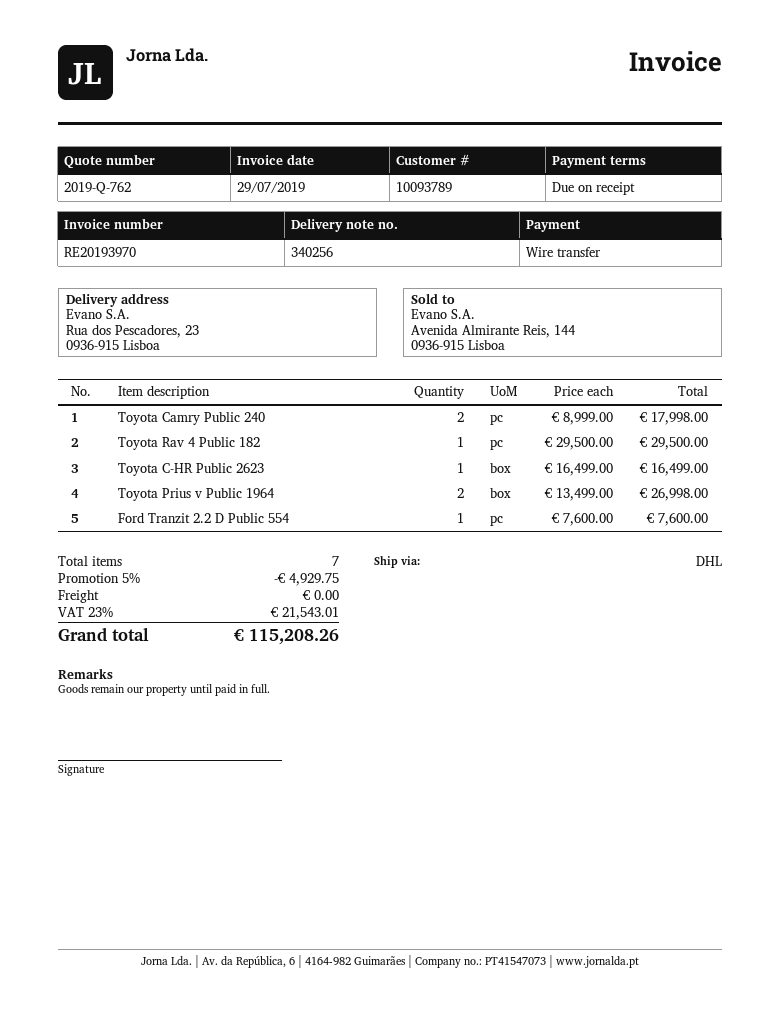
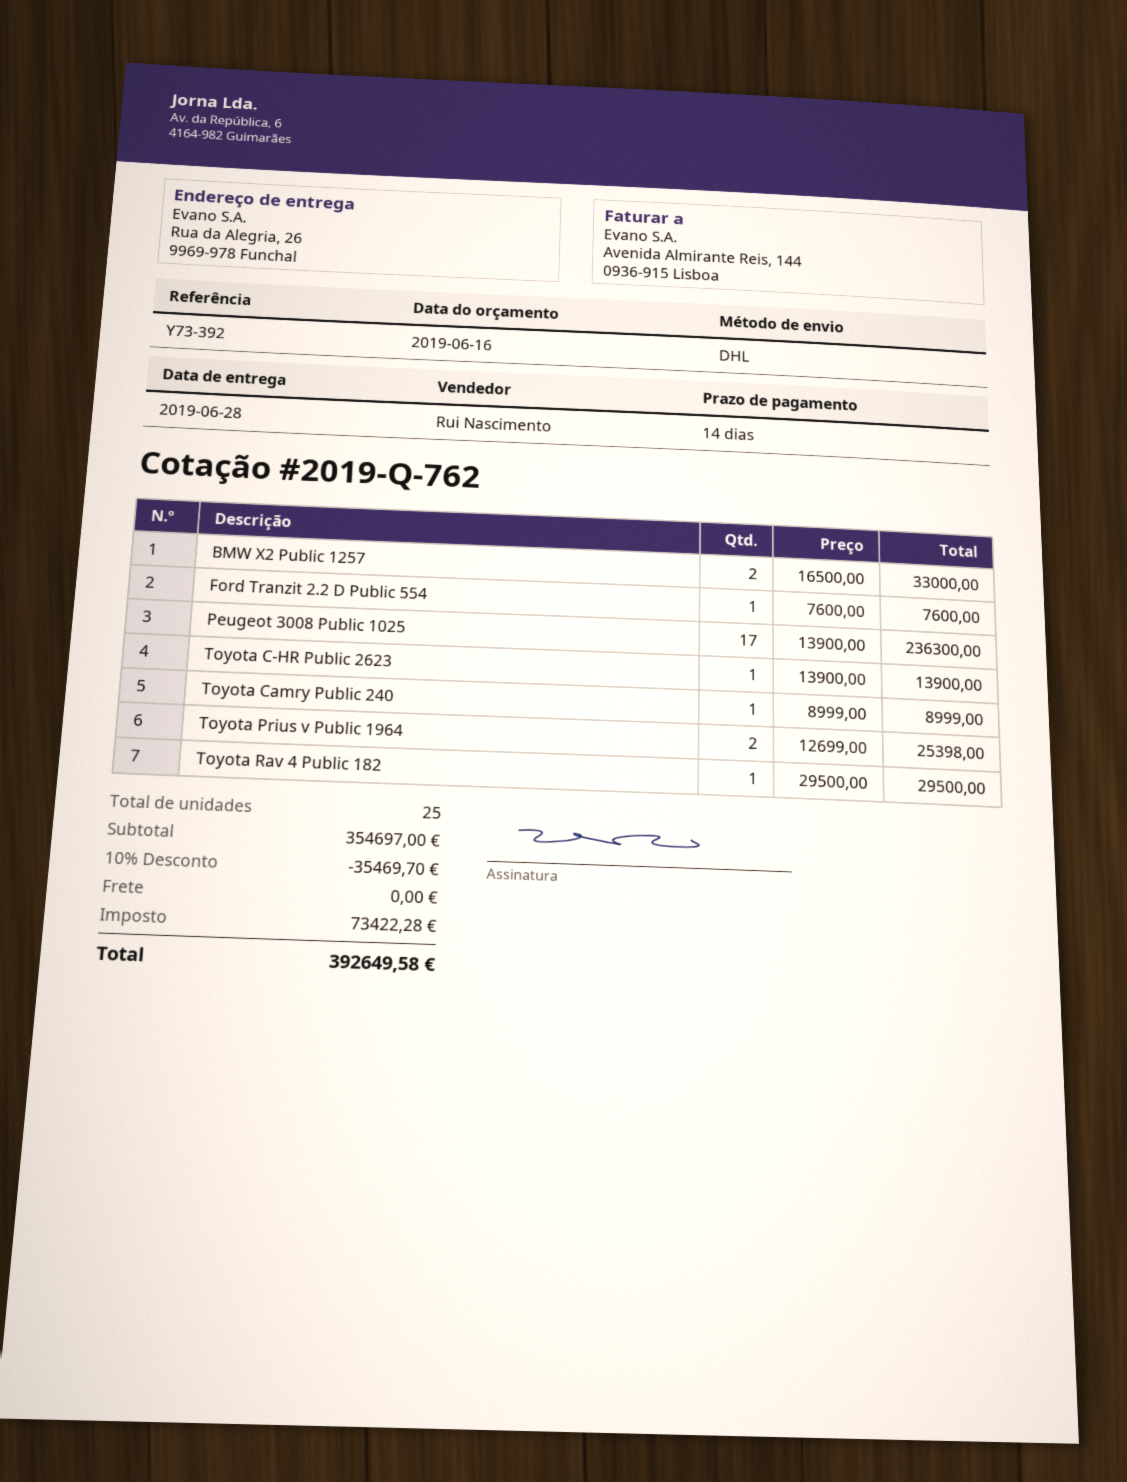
payment terms: on receipt -> 14 days
ship to: Rua dos Pescadores, 23, 0936-915 Lisboa -> Rua da Alegria, 26, 9969-978 Funchal
Toyota Camry Public 240: 2 x 8999.00 = 17998.00 -> 1 x 8999.00 = 8999.00
Toyota C-HR Public 2623: 1 x 16499.00 = 16499.00 -> 1 x 13900.00 = 13900.00
Toyota Prius v Public 1964: 2 x 13499.00 = 26998.00 -> 2 x 12699.00 = 25398.00
BMW X2 Public 1257: none -> 2 x 16500.00 = 33000.00
Peugeot 3008 Public 1025: none -> 17 x 13900.00 = 236300.00
total quantity: 7 -> 25
discount: 5% = 4929.75 -> 10% = 35469.70
tax: 21543.01 -> 73422.28
total: 115208.26 -> 392649.58

